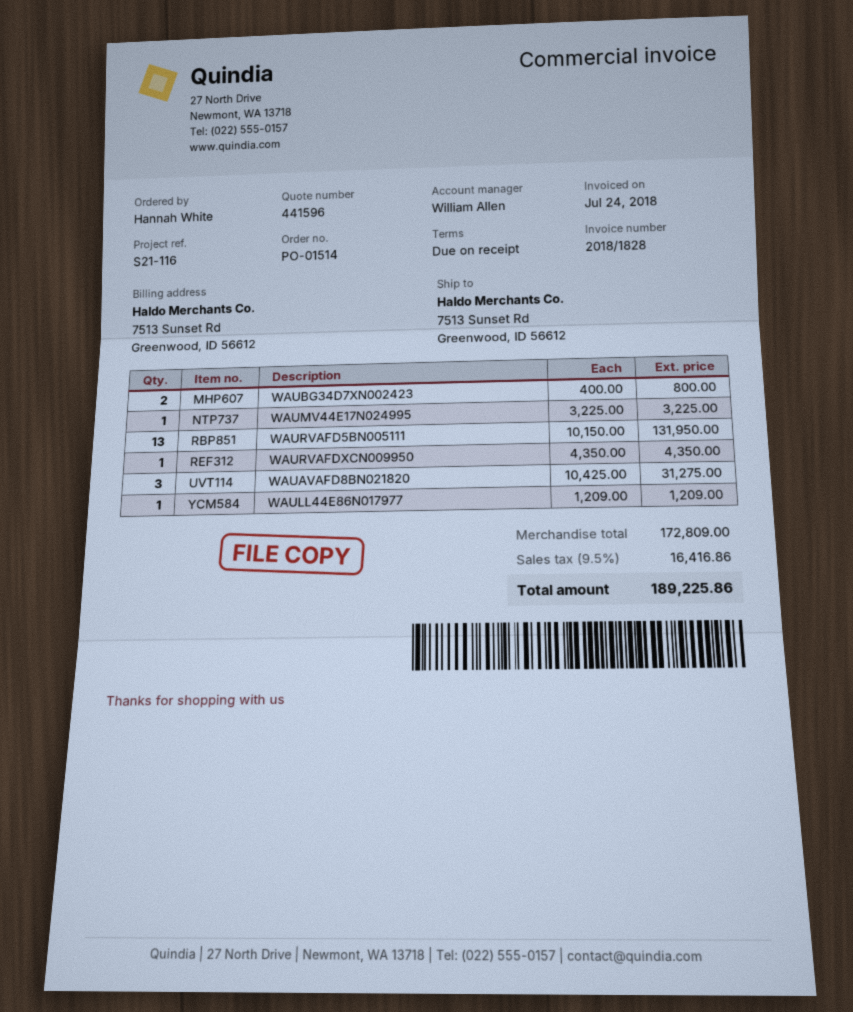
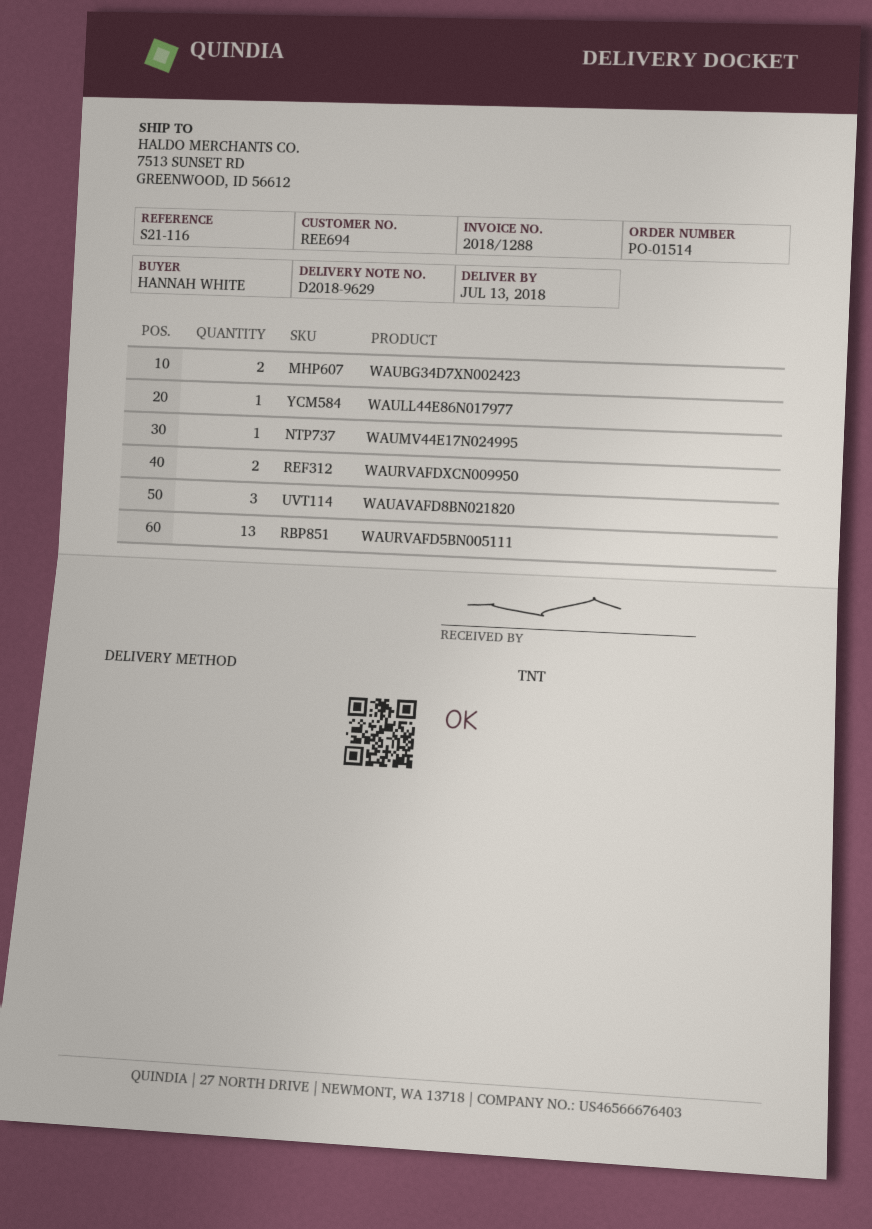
invoice number: 2018/1828 -> 2018/1288
WAURVAFDXCN009950: 1 -> 2

